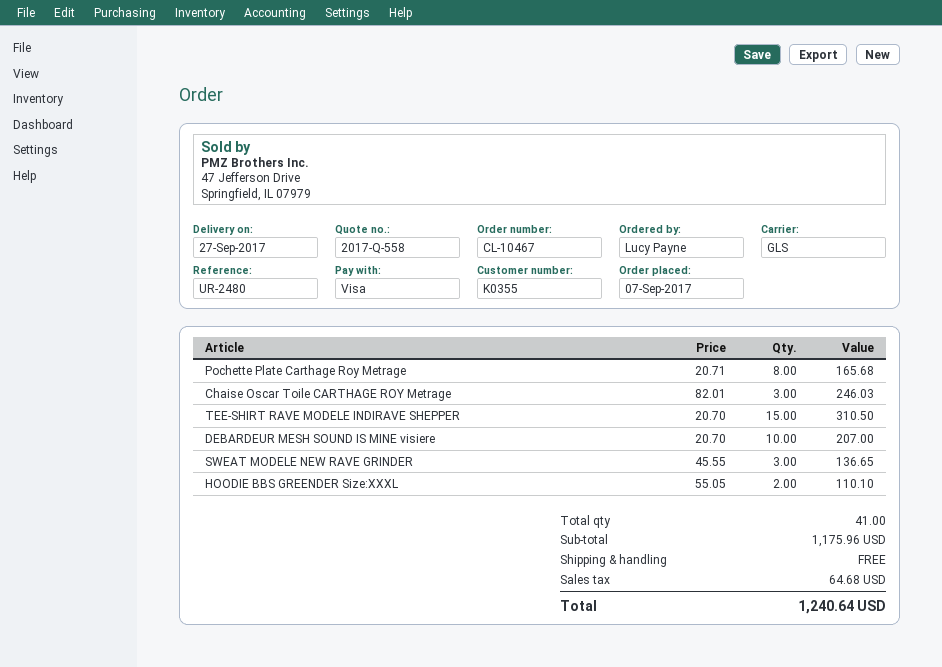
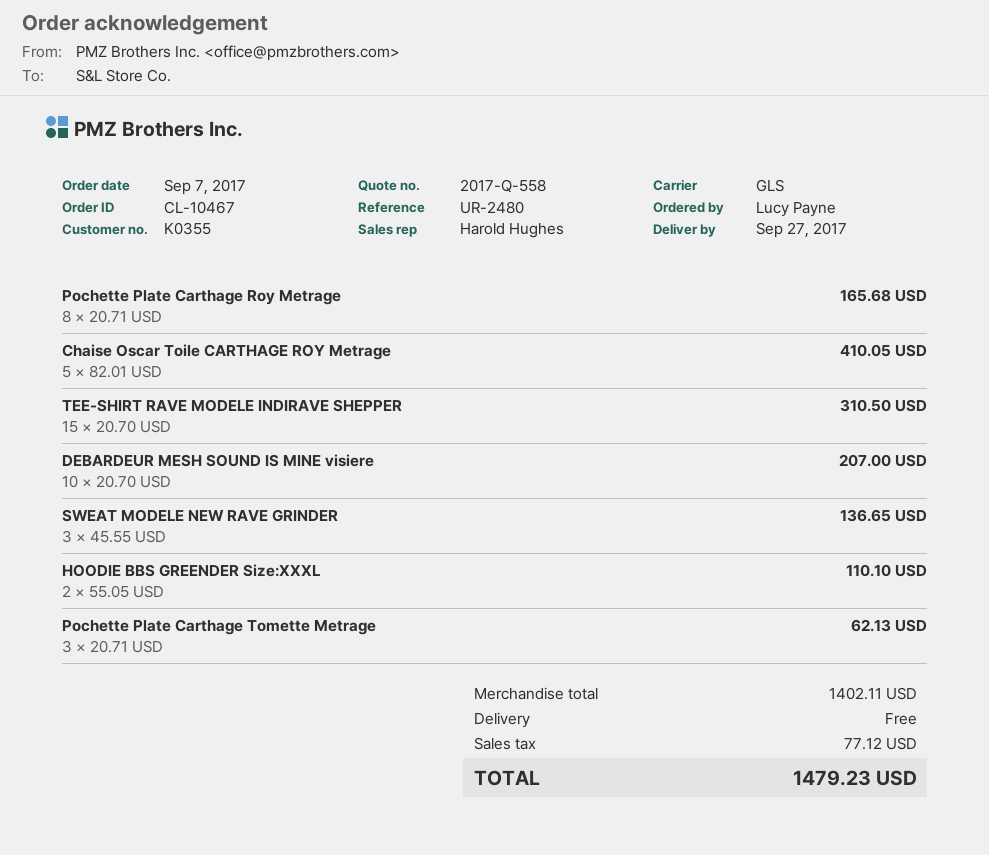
Chaise Oscar Toile CARTHAGE ROY Metrage: 3 x 82.01 = 246.03 -> 5 x 82.01 = 410.05
Pochette Plate Carthage Tomette Metrage: none -> 3 x 20.71 = 62.13
subtotal: 1175.96 -> 1402.11
tax: 64.68 -> 77.12
total: 1240.64 -> 1479.23

